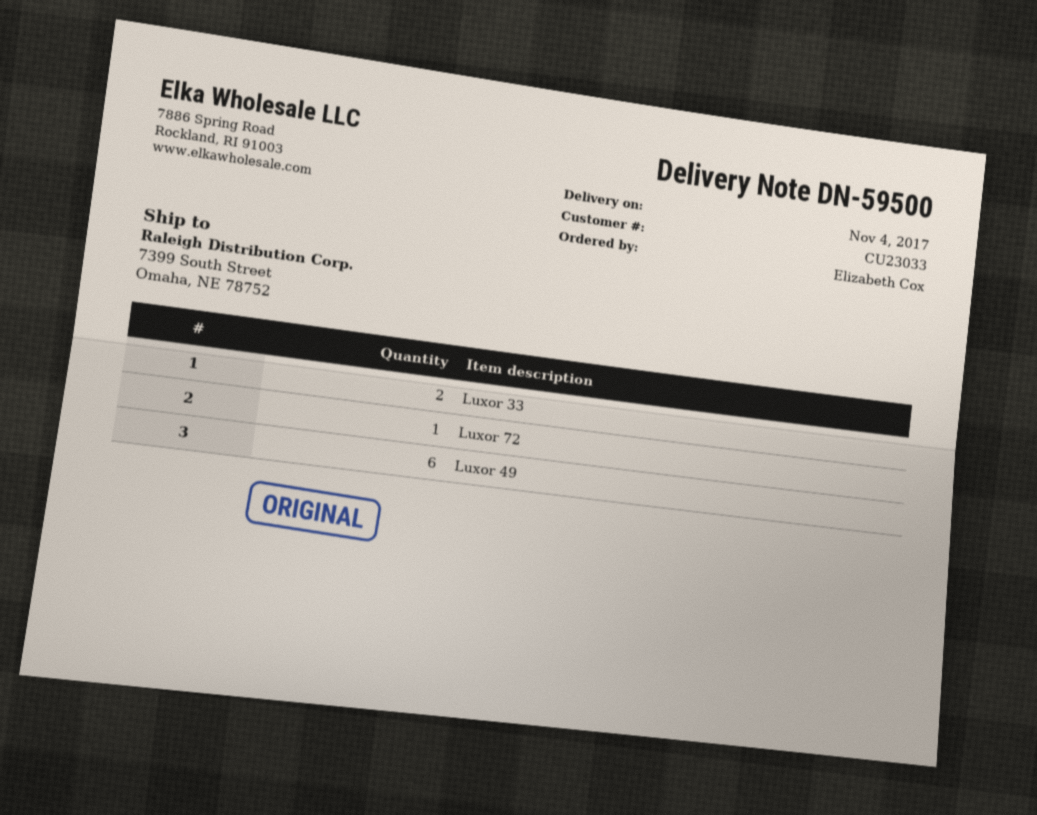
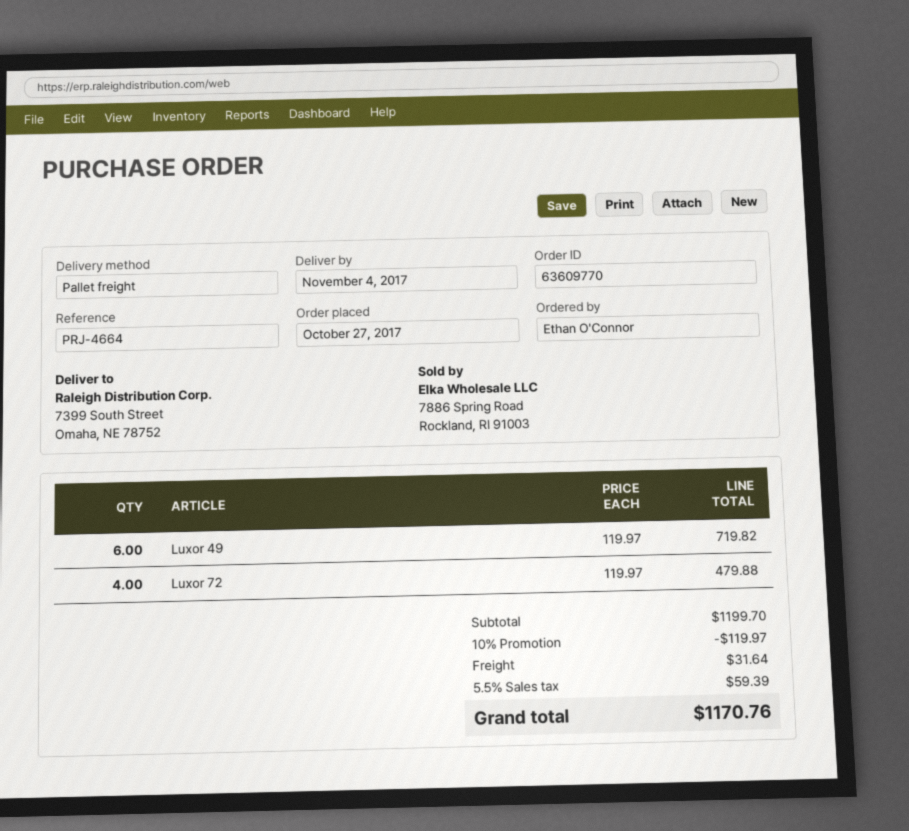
ordered by: Elizabeth Cox -> Ethan O'Connor
Luxor 33: 2 -> none
Luxor 72: 1 -> 4

